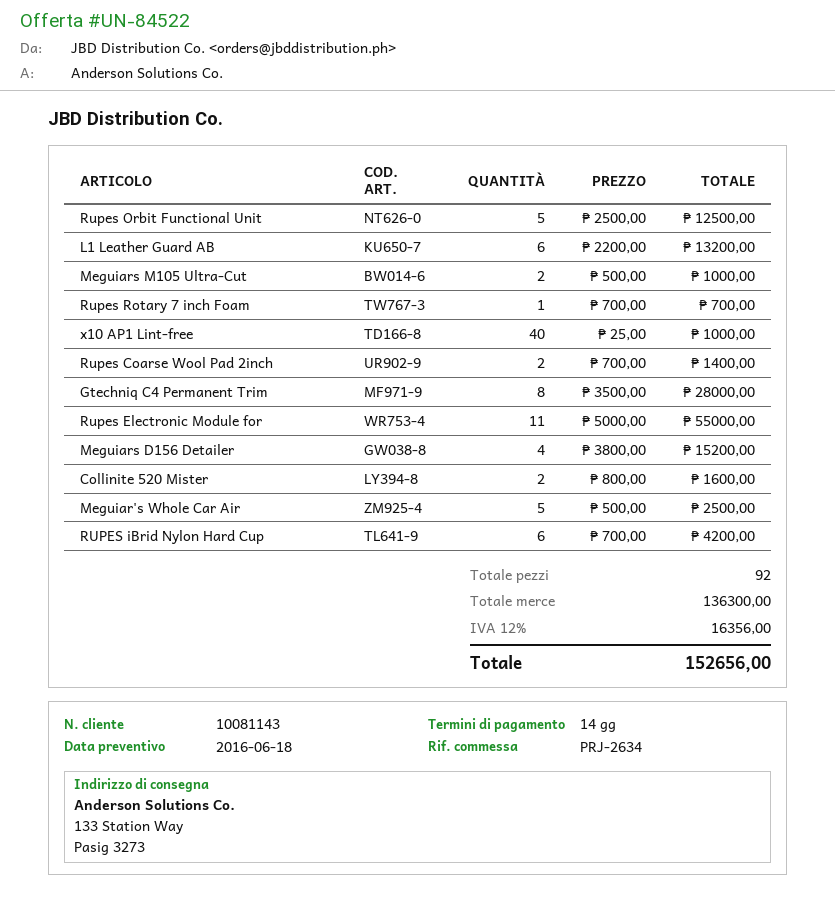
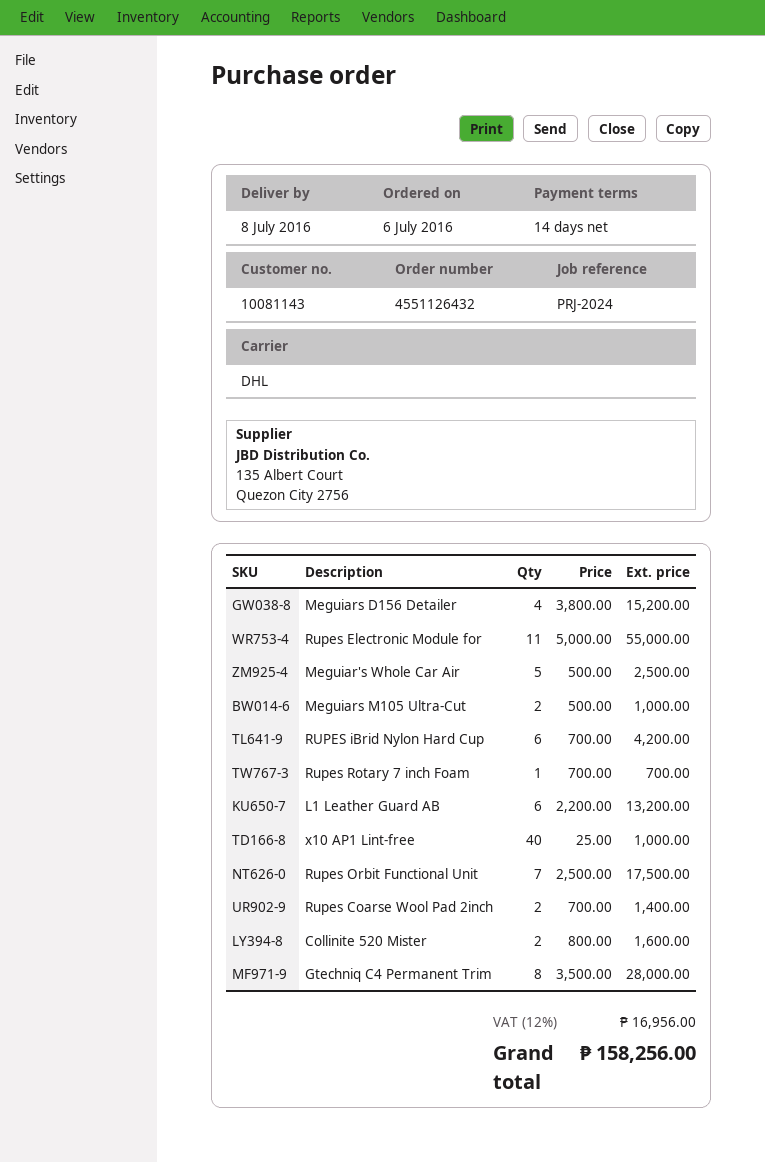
reference: PRJ-2634 -> PRJ-2024
Rupes Orbit Functional Unit: 5 x 2500.00 = 12500.00 -> 7 x 2500.00 = 17500.00
tax: 12% = 16356.00 -> 12% = 16956.00
total: 152656.00 -> 158256.00

